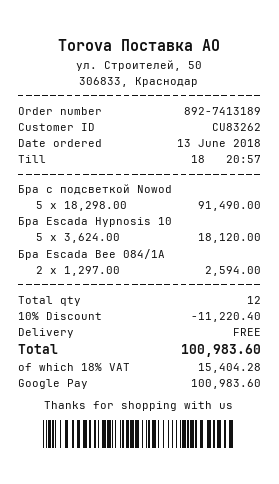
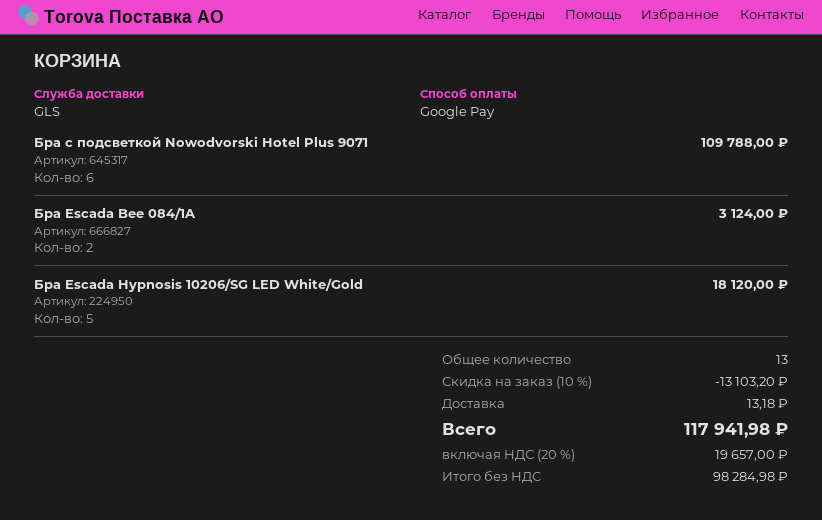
Бра с подсветкой Nowod: 5 for 91490.00 -> 6 for 109788.00
Бра Escada Bee 084/1A: 2 for 2594.00 -> 2 for 3124.00
total quantity: 12 -> 13
discount: 10% = 11220.40 -> 10% = 13103.20
shipping: 0.00 -> 13.18
tax: 18% = 15404.28 -> 20% = 19657.00
total: 100983.60 -> 117941.98

